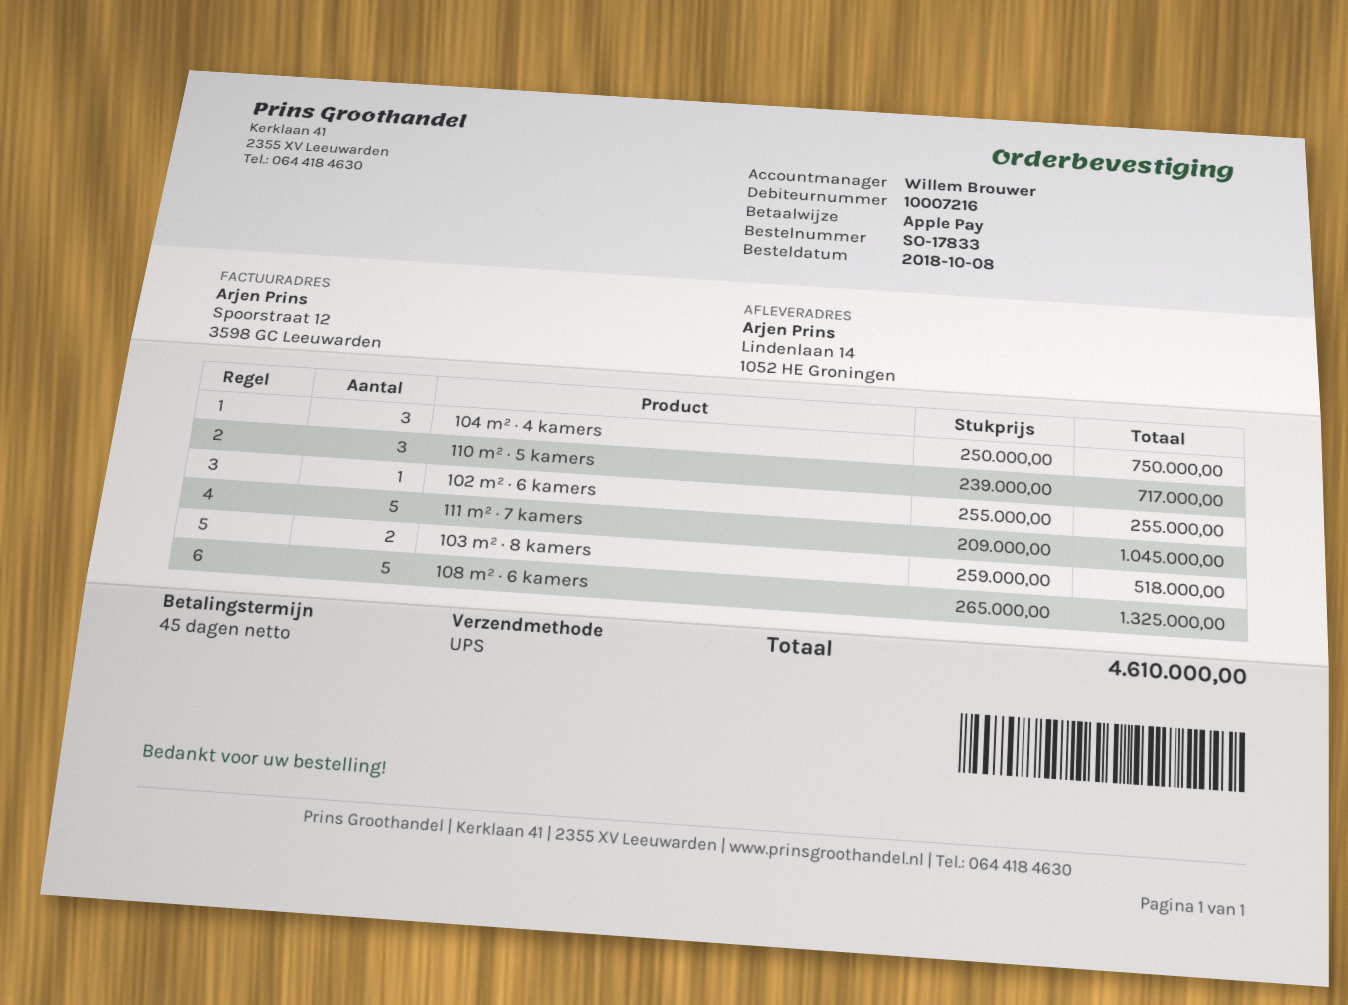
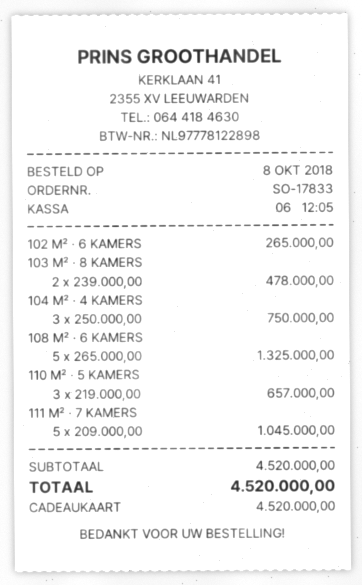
payment method: Apple Pay -> gift card
110 m² · 5 kamers: 3 x 239000.00 = 717000.00 -> 3 x 219000.00 = 657000.00
102 m² · 6 kamers: 1 x 255000.00 = 255000.00 -> 1 x 265000.00 = 265000.00
103 m² · 8 kamers: 2 x 259000.00 = 518000.00 -> 2 x 239000.00 = 478000.00
total: 4610000.00 -> 4520000.00

